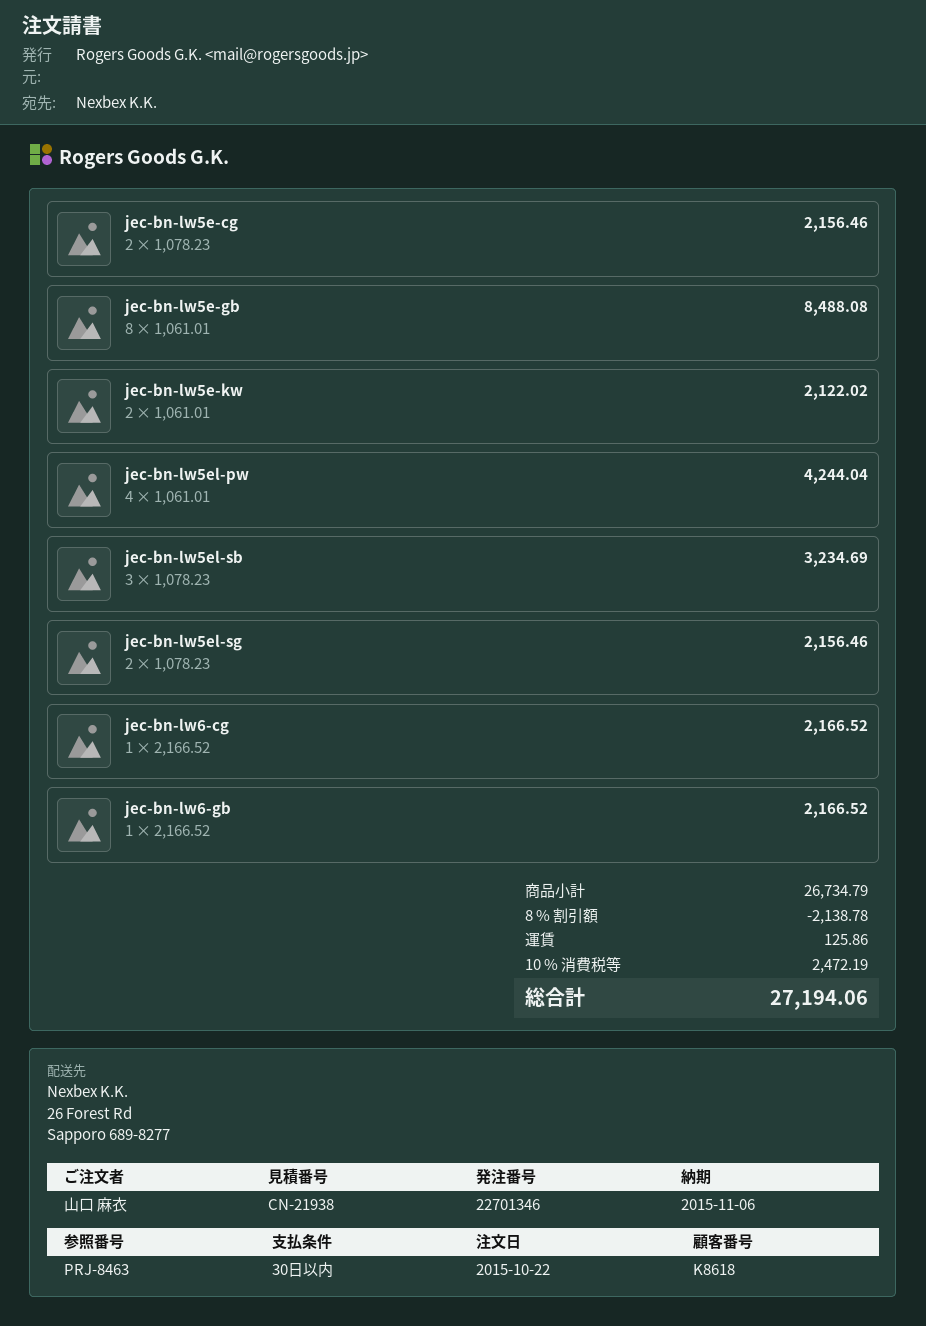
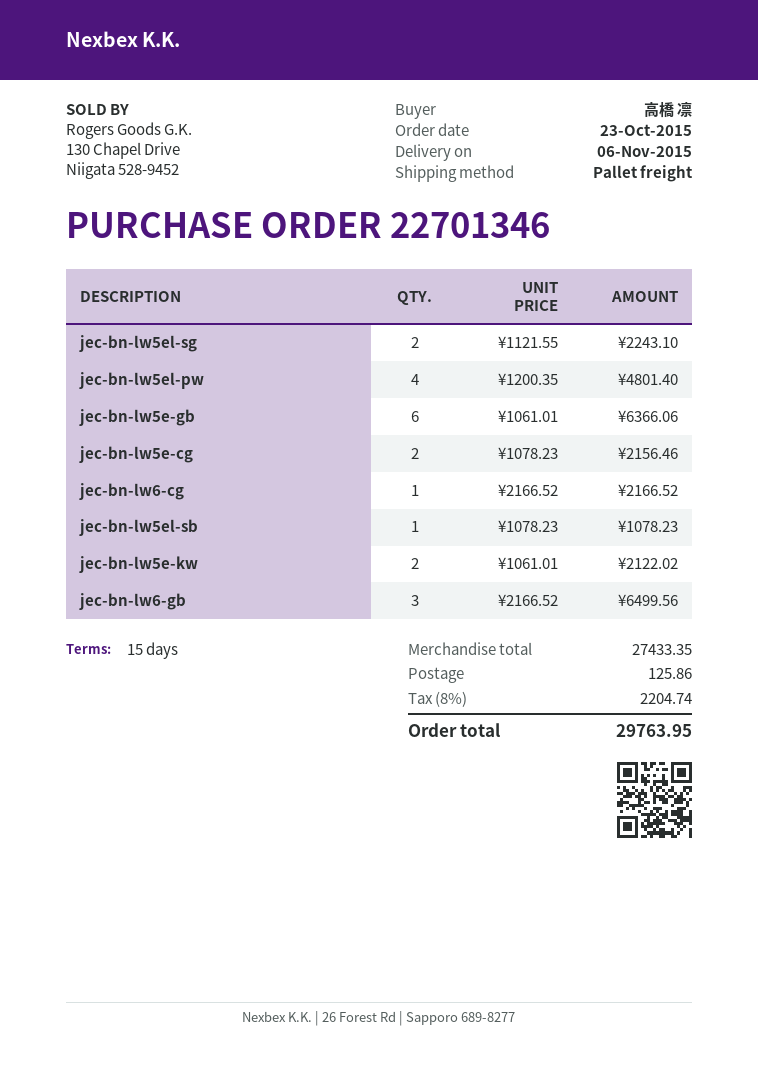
order date: 2015-10-22 -> 2015-10-23
payment terms: 30 days -> 15 days
ordered by: 山口 麻衣 -> 高橋 凛
jec-bn-lw5e-gb: 8 x 1061.01 = 8488.08 -> 6 x 1061.01 = 6366.06
jec-bn-lw5el-pw: 4 x 1061.01 = 4244.04 -> 4 x 1200.35 = 4801.40
jec-bn-lw5el-sb: 3 x 1078.23 = 3234.69 -> 1 x 1078.23 = 1078.23
jec-bn-lw5el-sg: 2 x 1078.23 = 2156.46 -> 2 x 1121.55 = 2243.10
jec-bn-lw6-gb: 1 x 2166.52 = 2166.52 -> 3 x 2166.52 = 6499.56
subtotal: 26734.79 -> 27433.35
discount: 8% = 2138.78 -> none
tax: 10% = 2472.19 -> 8% = 2204.74
total: 27194.06 -> 29763.95

